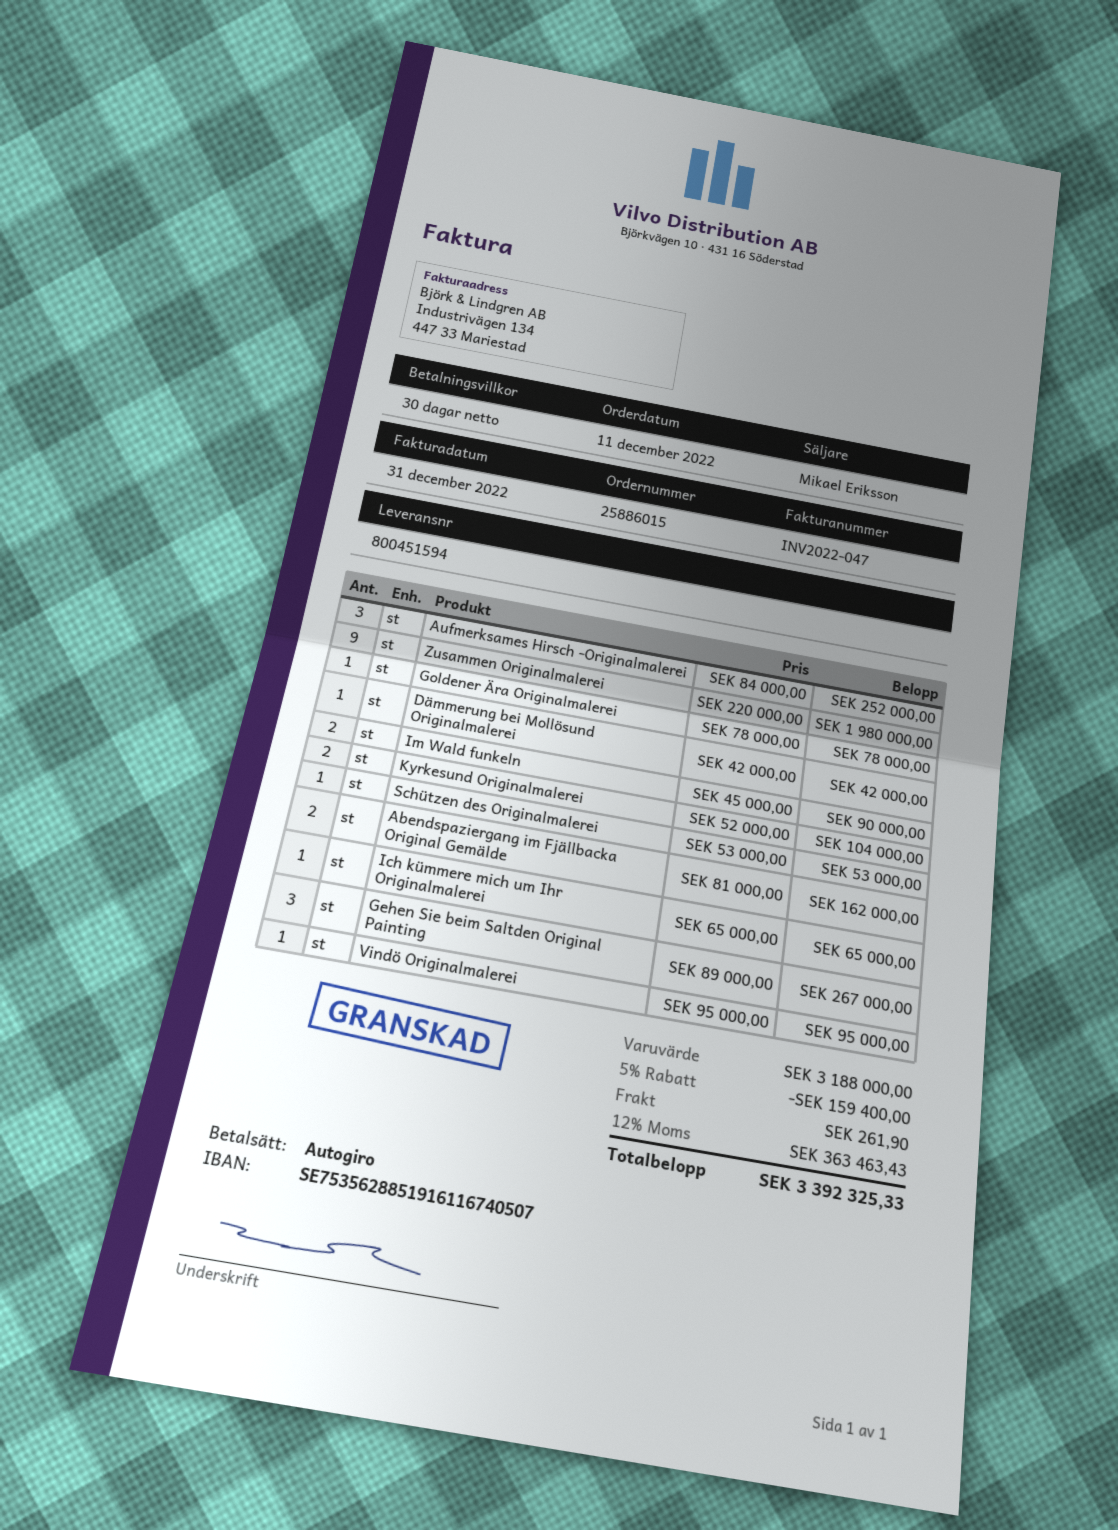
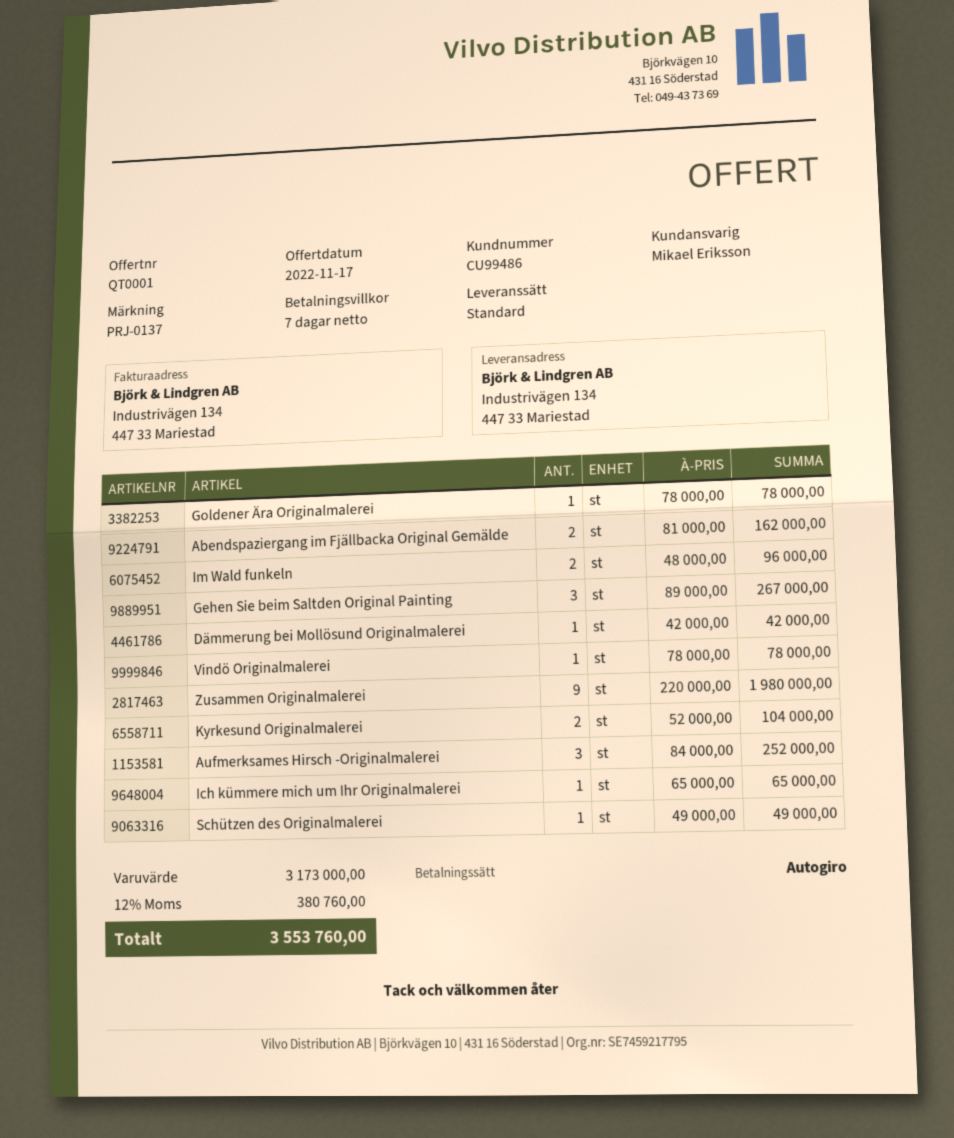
payment terms: 30 days -> 7 days
Im Wald funkeln: 2 x 45000.00 = 90000.00 -> 2 x 48000.00 = 96000.00
Schützen des Originalmalerei: 1 x 53000.00 = 53000.00 -> 1 x 49000.00 = 49000.00
Vindö Originalmalerei: 1 x 95000.00 = 95000.00 -> 1 x 78000.00 = 78000.00
subtotal: 3188000.00 -> 3173000.00
discount: 5% = 159400.00 -> none
shipping: 261.90 -> none
tax: 12% = 363463.43 -> 12% = 380760.00
total: 3392325.33 -> 3553760.00

